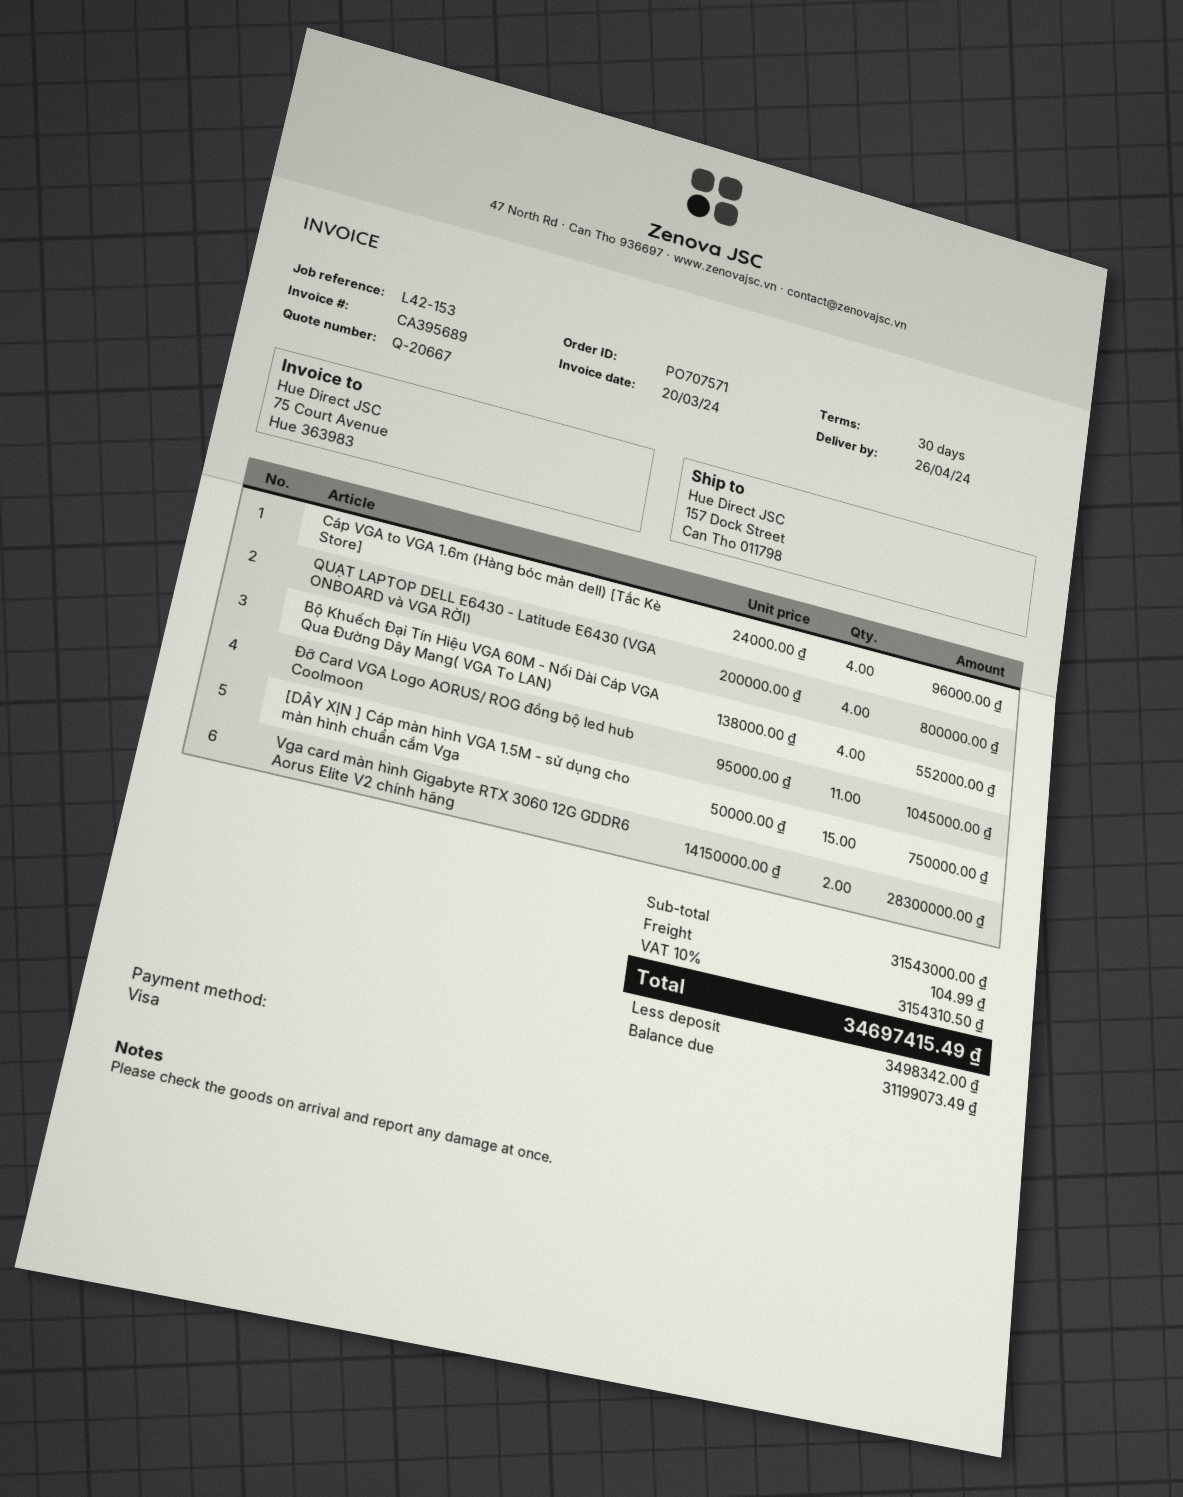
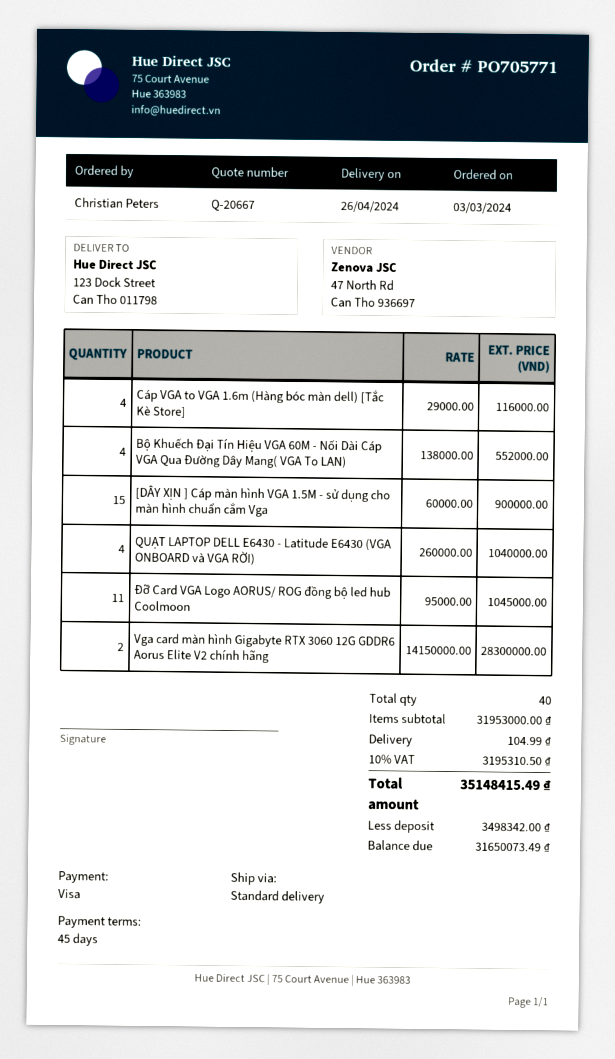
order number: PO707571 -> PO705771
payment terms: 30 days -> 45 days
ship to: 157 Dock Street, Can Tho 011798 -> 123 Dock Street, Can Tho 011798
Cáp VGA to VGA 1.6m (Hàng bóc màn dell) [Tắc Kè Store]: 4 x 24000.00 = 96000.00 -> 4 x 29000.00 = 116000.00
QUẠT LAPTOP DELL E6430 - Latitude E6430 (VGA ONBOARD và VGA RỜI): 4 x 200000.00 = 800000.00 -> 4 x 260000.00 = 1040000.00
[DÂY XỊN ] Cáp màn hình VGA 1.5M - sử dụng cho màn hình chuẩn cắm Vga: 15 x 50000.00 = 750000.00 -> 15 x 60000.00 = 900000.00
subtotal: 31543000.00 -> 31953000.00
tax: 10% = 3154310.50 -> 10% = 3195310.50
total: 34697415.49 -> 35148415.49
balance: 31199073.49 -> 31650073.49

